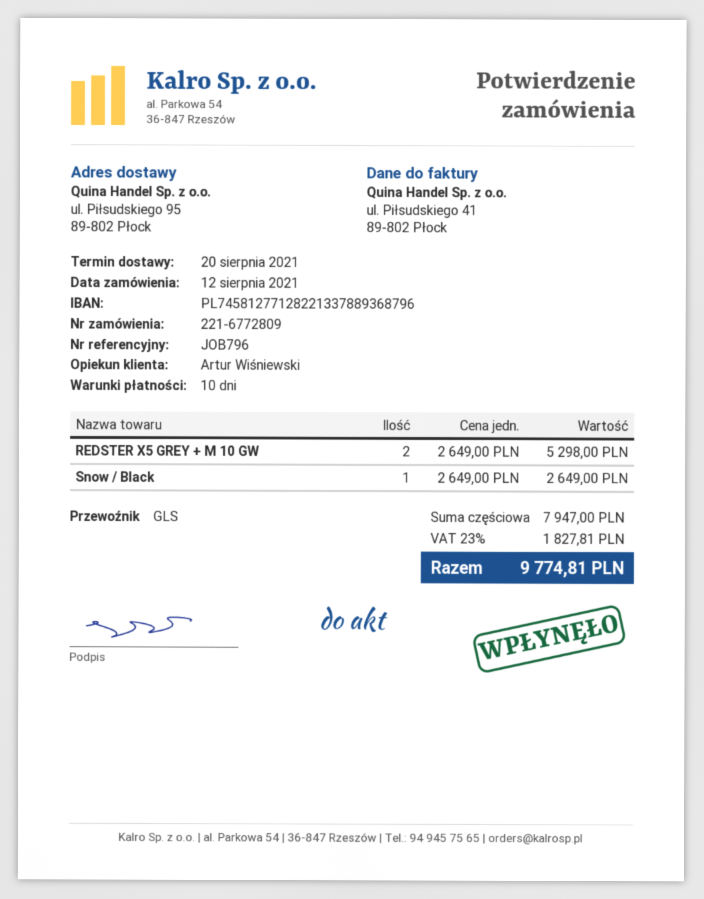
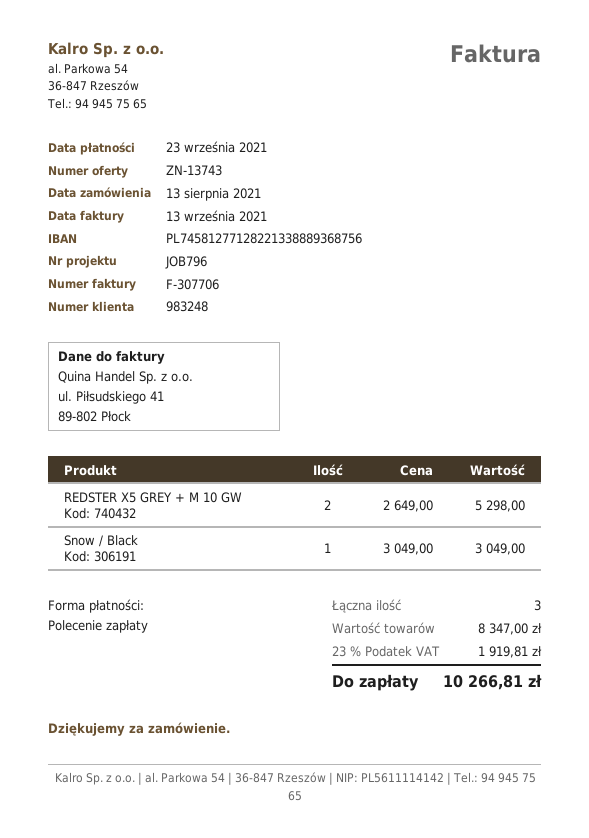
order date: 2021-08-12 -> 2021-08-13
bank account: PL74581277128221337889368796 -> PL74581277128221338889368756
Snow / Black: 1 x 2649.00 = 2649.00 -> 1 x 3049.00 = 3049.00
subtotal: 7947.00 -> 8347.00
tax: 23% = 1827.81 -> 23% = 1919.81
total: 9774.81 -> 10266.81

